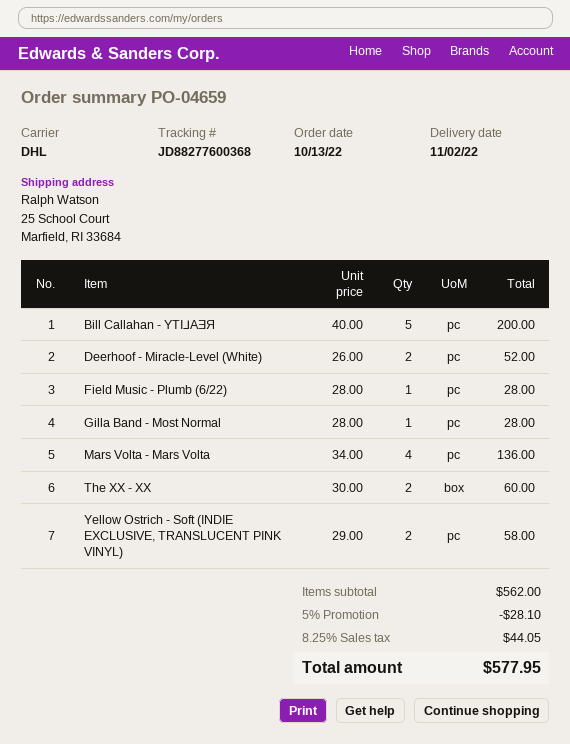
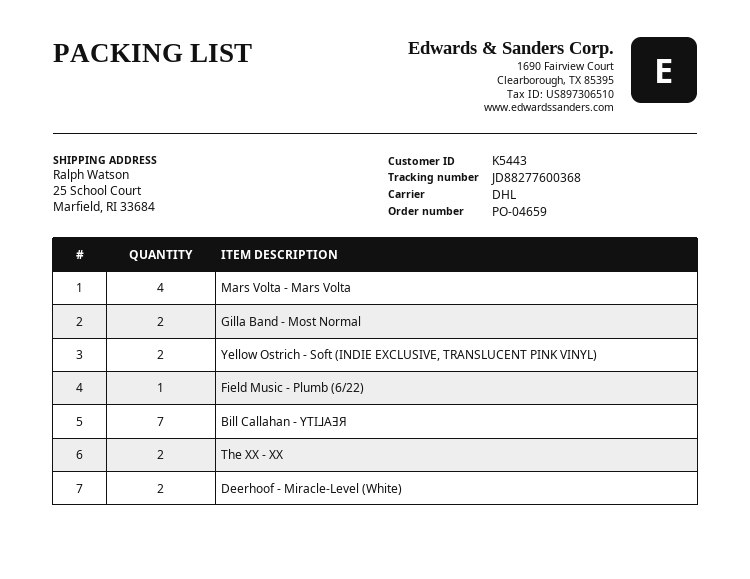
Bill Callahan - YTI⅃AƎЯ: 5 -> 7
Gilla Band - Most Normal: 1 -> 2

